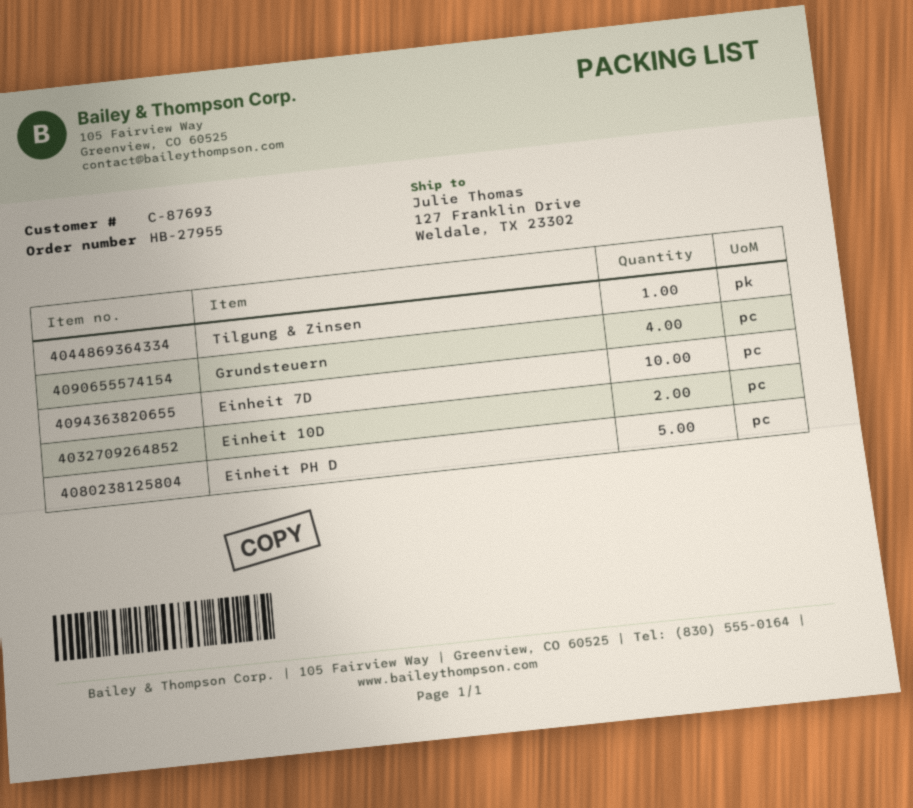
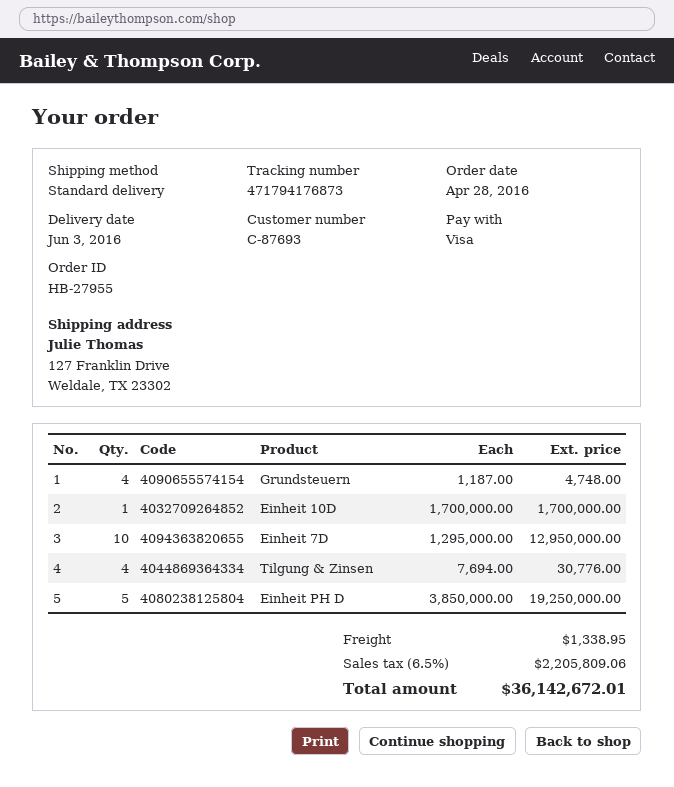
Tilgung & Zinsen: 1 -> 4
Einheit 10D: 2 -> 1

